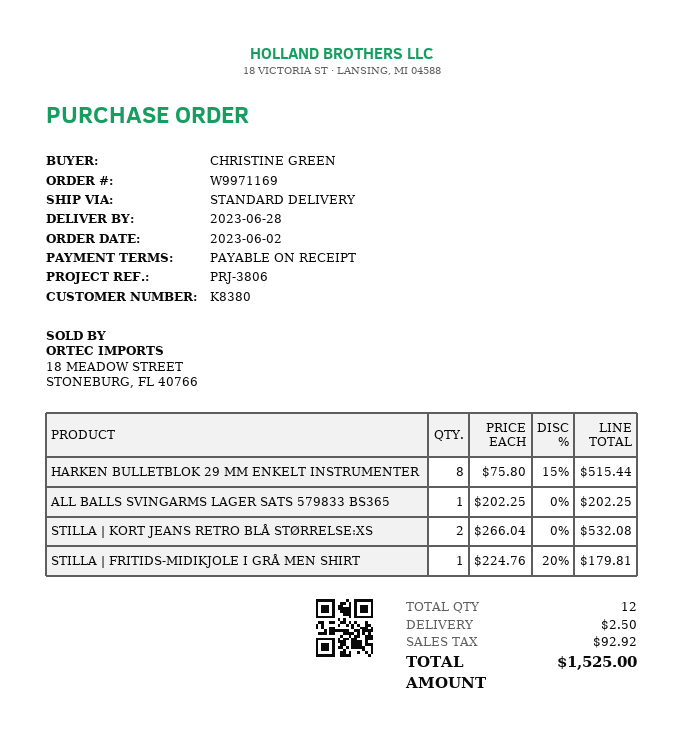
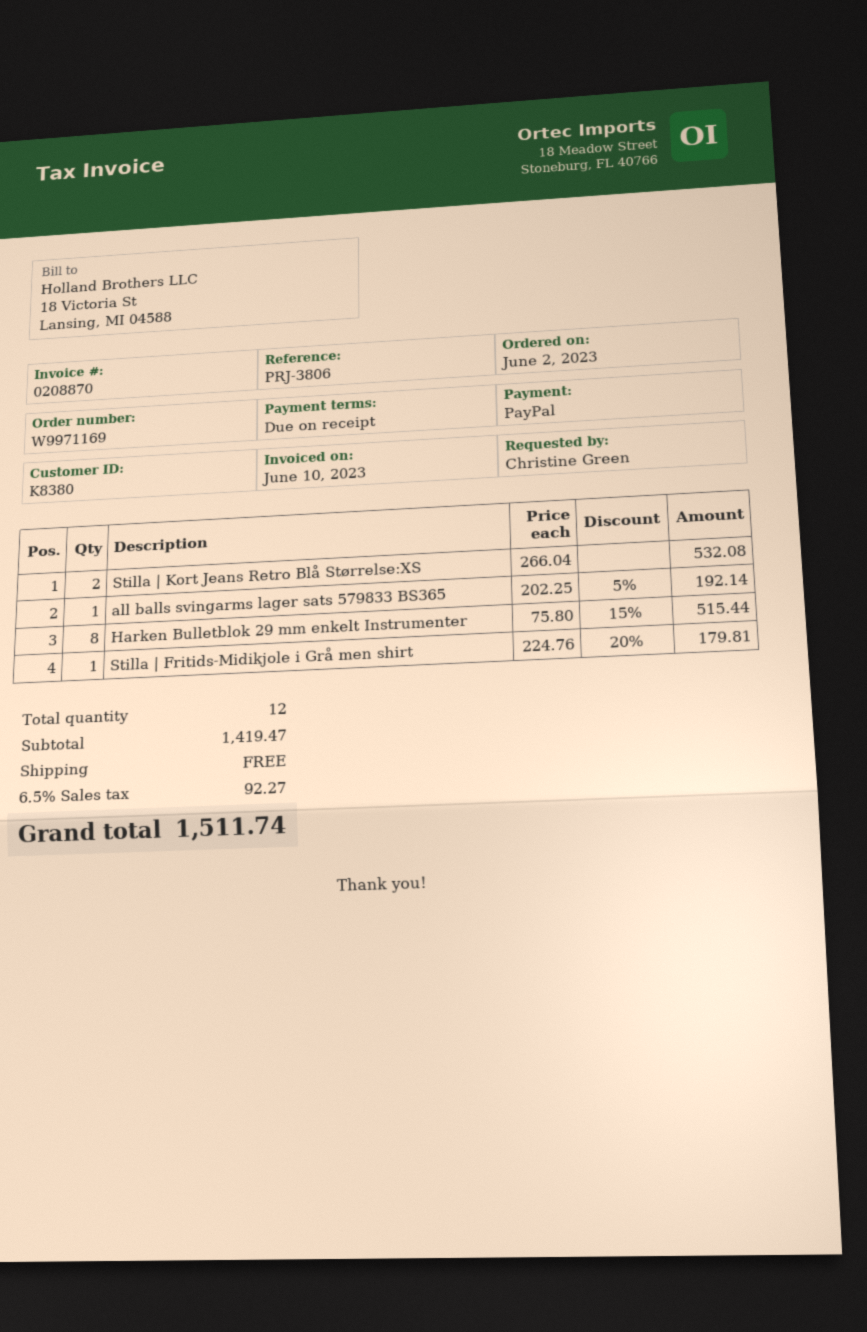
ALL BALLS SVINGARMS LAGER SATS 579833 BS365: 1 x 202.25 = 202.25 -> 1 x 202.25 - 5% = 192.14
shipping: 2.50 -> 0.00
tax: 92.92 -> 92.27
total: 1525.00 -> 1511.74

